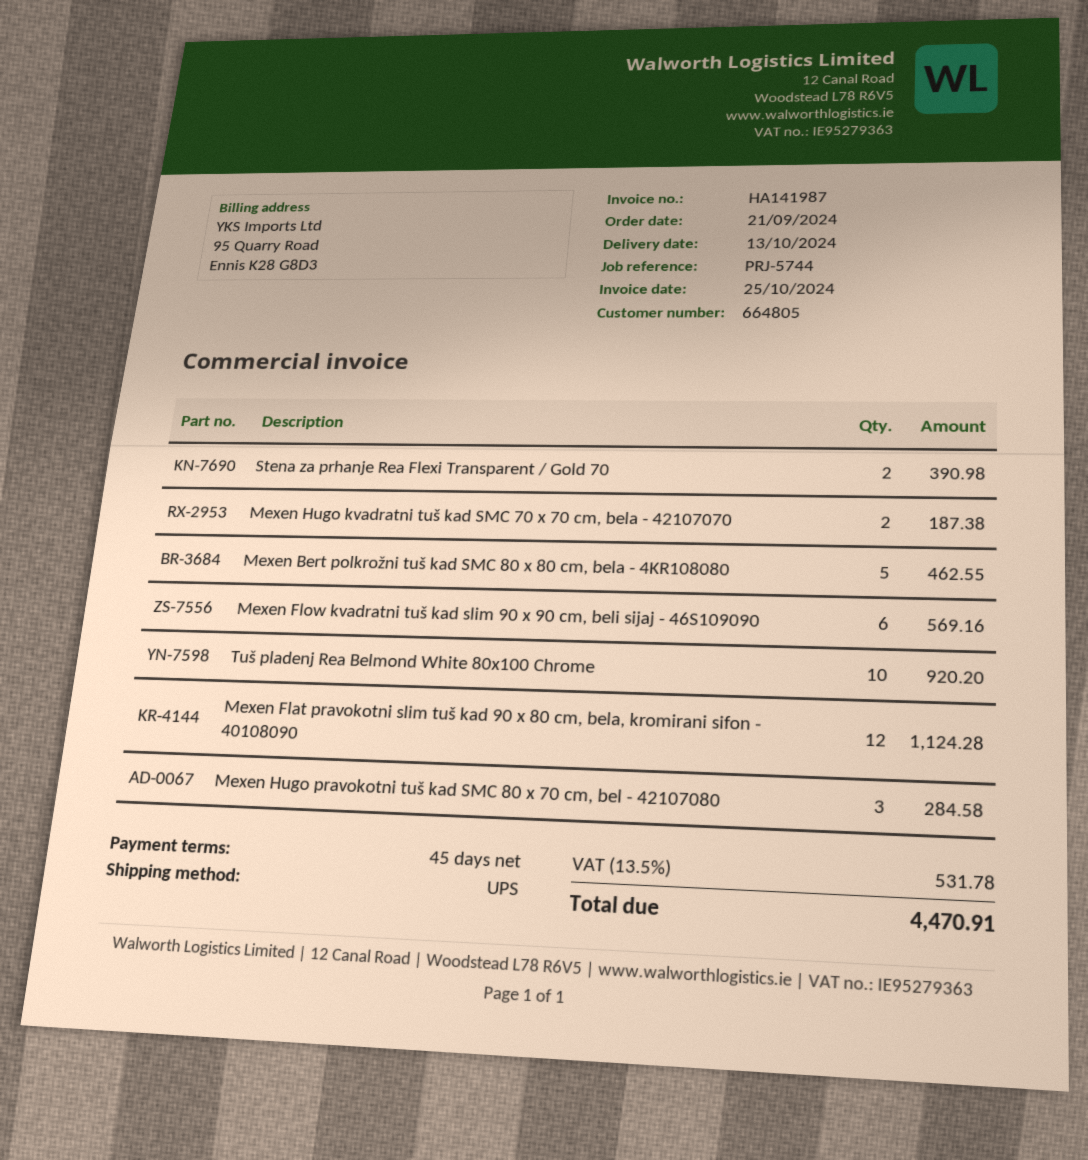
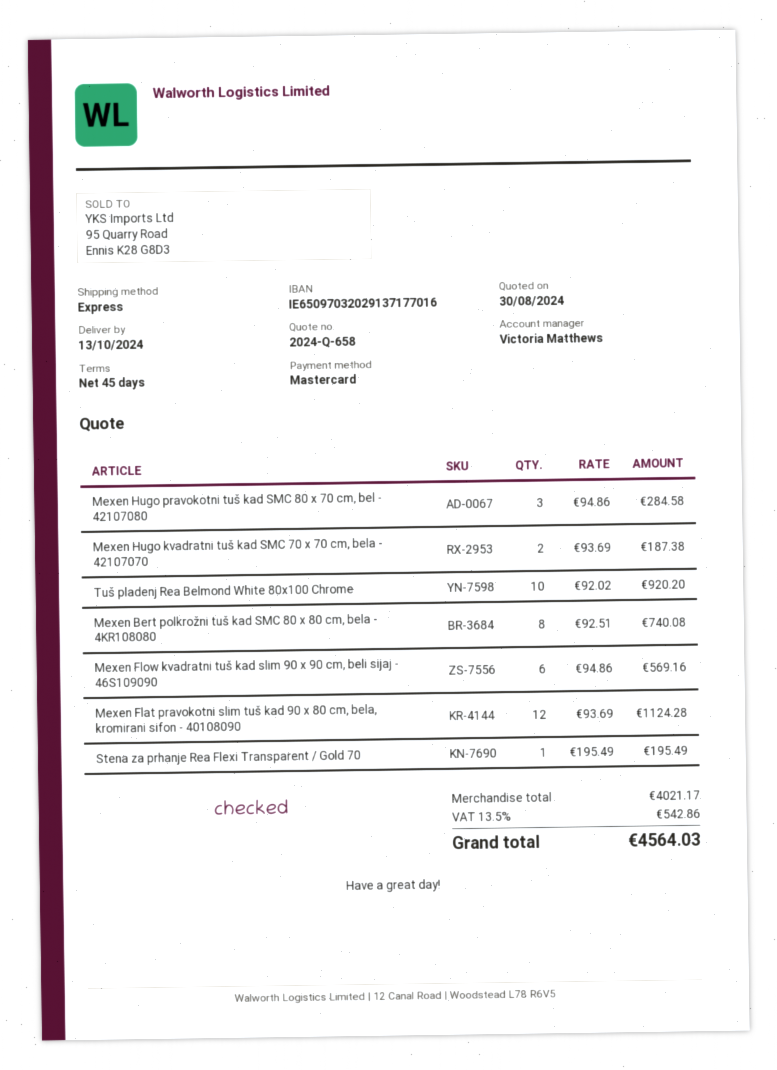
shipping method: UPS -> express
Stena za prhanje Rea Flexi Transparent / Gold 70: 2 for 390.98 -> 1 for 195.49
Mexen Bert polkrožni tuš kad SMC 80 x 80 cm, bela - 4KR108080: 5 for 462.55 -> 8 for 740.08
tax: 13.5% = 531.78 -> 13.5% = 542.86
total: 4470.91 -> 4564.03

